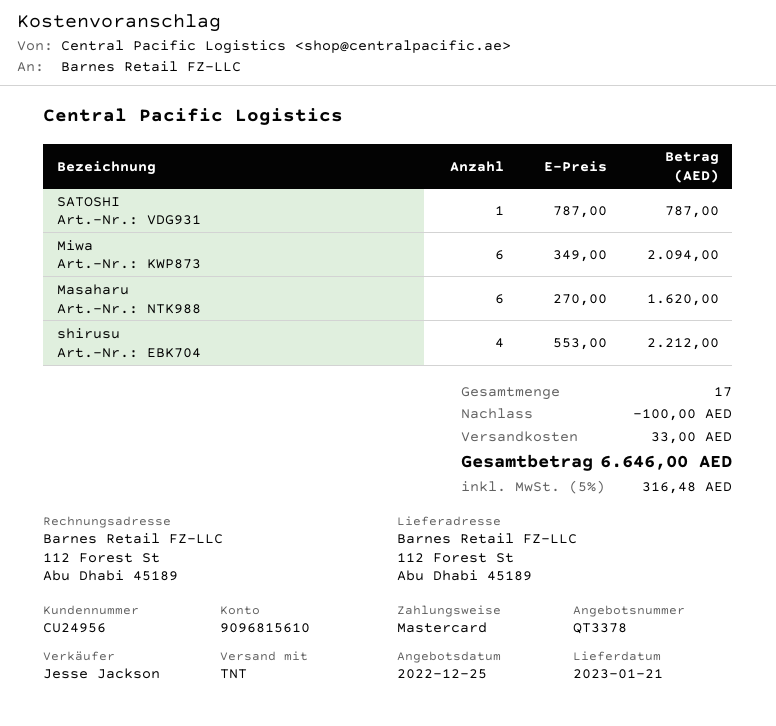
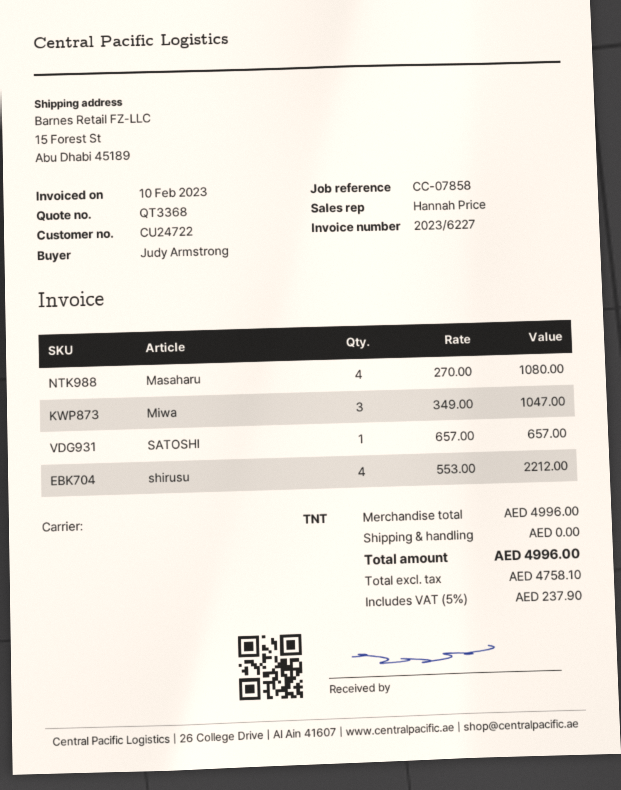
quote number: QT3378 -> QT3368
customer number: CU24956 -> CU24722
sales rep: Jesse Jackson -> Hannah Price
ship to: 112 Forest St, Abu Dhabi 45189 -> 15 Forest St, Abu Dhabi 45189
SATOSHI: 1 x 787.00 = 787.00 -> 1 x 657.00 = 657.00
Miwa: 6 x 349.00 = 2094.00 -> 3 x 349.00 = 1047.00
Masaharu: 6 x 270.00 = 1620.00 -> 4 x 270.00 = 1080.00
discount: 100.00 -> none
shipping: 33.00 -> 0.00
tax: 5% = 316.48 -> 5% = 237.90
total: 6646.00 -> 4996.00

